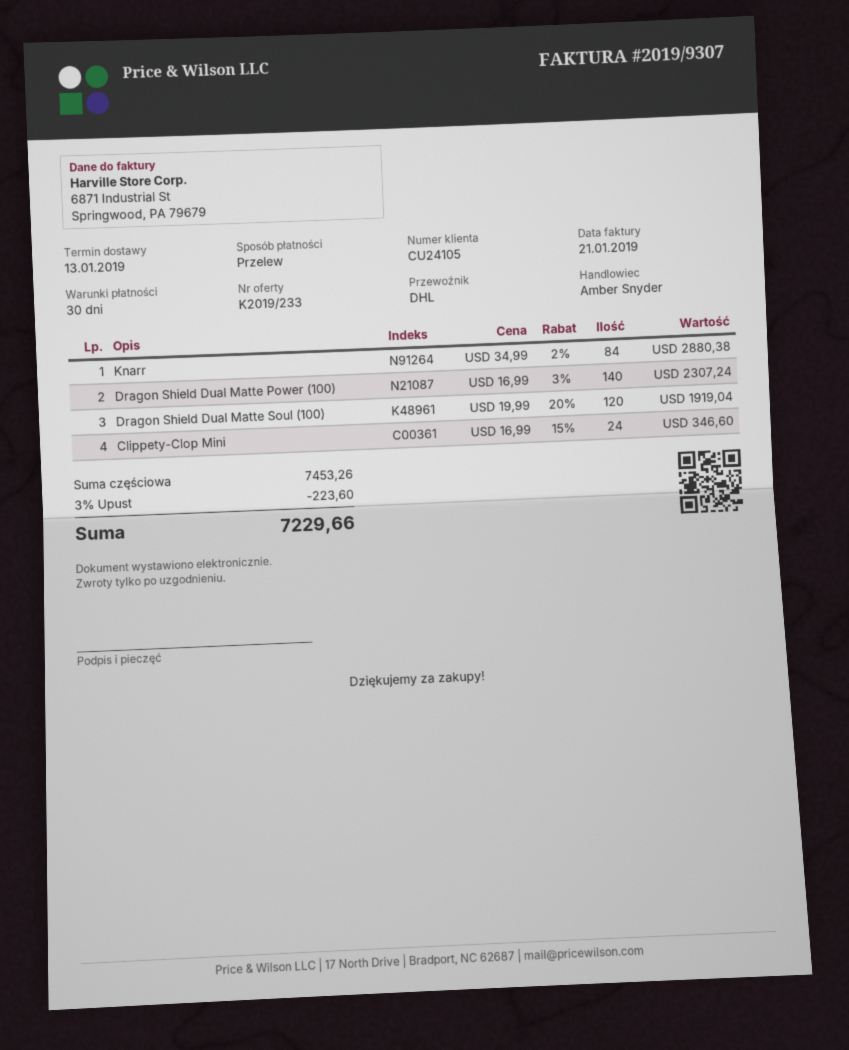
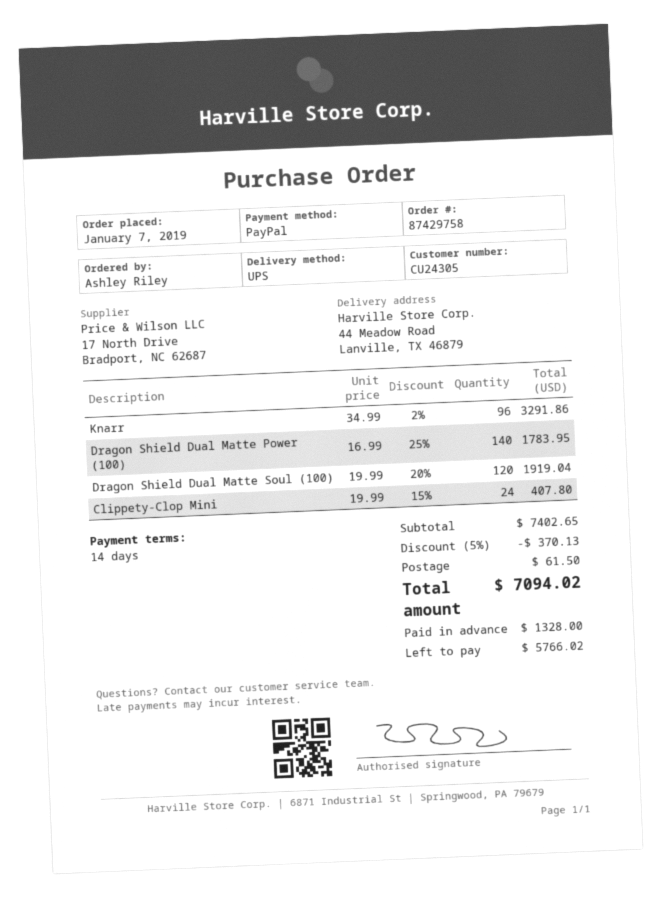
payment terms: 30 days -> 14 days
customer number: CU24105 -> CU24305
payment method: bank transfer -> PayPal
shipping method: DHL -> UPS
Knarr: 84 x 34.99 - 2% = 2880.38 -> 96 x 34.99 - 2% = 3291.86
Dragon Shield Dual Matte Power (100): 140 x 16.99 - 3% = 2307.24 -> 140 x 16.99 - 25% = 1783.95
Clippety-Clop Mini: 24 x 16.99 - 15% = 346.60 -> 24 x 19.99 - 15% = 407.80
subtotal: 7453.26 -> 7402.65
discount: 3% = 223.60 -> 5% = 370.13
shipping: none -> 61.50
total: 7229.66 -> 7094.02

